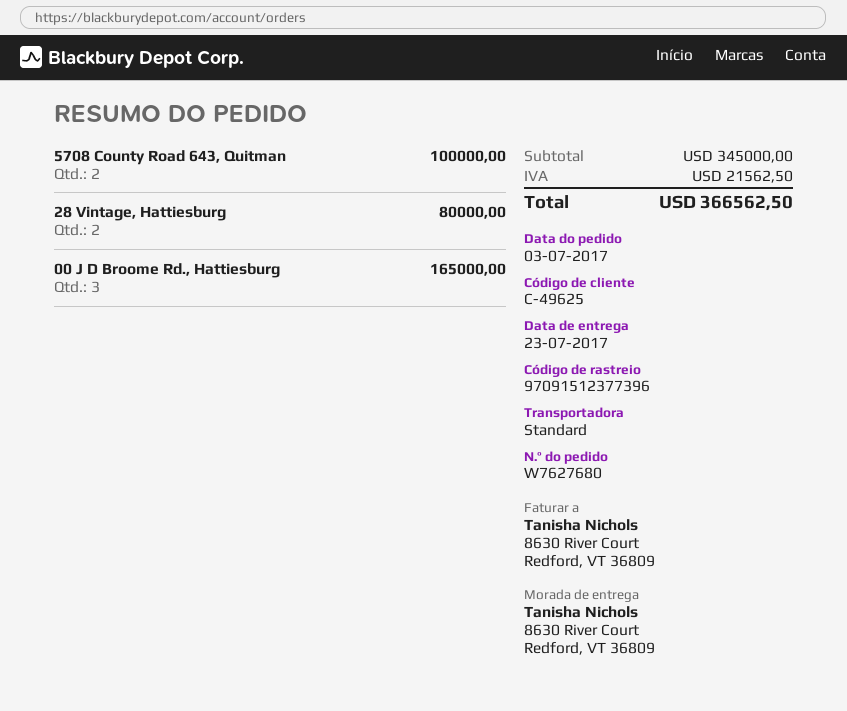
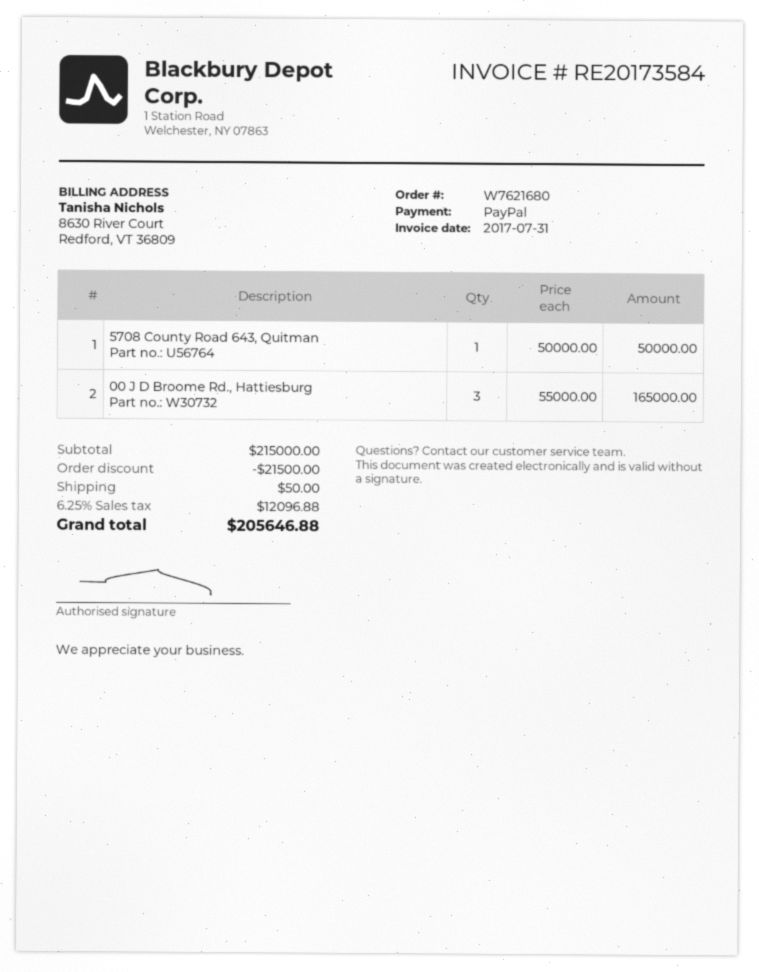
order number: W7627680 -> W7621680
5708 County Road 643, Quitman: 2 for 100000.00 -> 1 for 50000.00
28 Vintage, Hattiesburg: 2 for 80000.00 -> none
subtotal: 345000.00 -> 215000.00
discount: none -> 21500.00
shipping: none -> 50.00
tax: 21562.50 -> 12096.88
total: 366562.50 -> 205646.88

